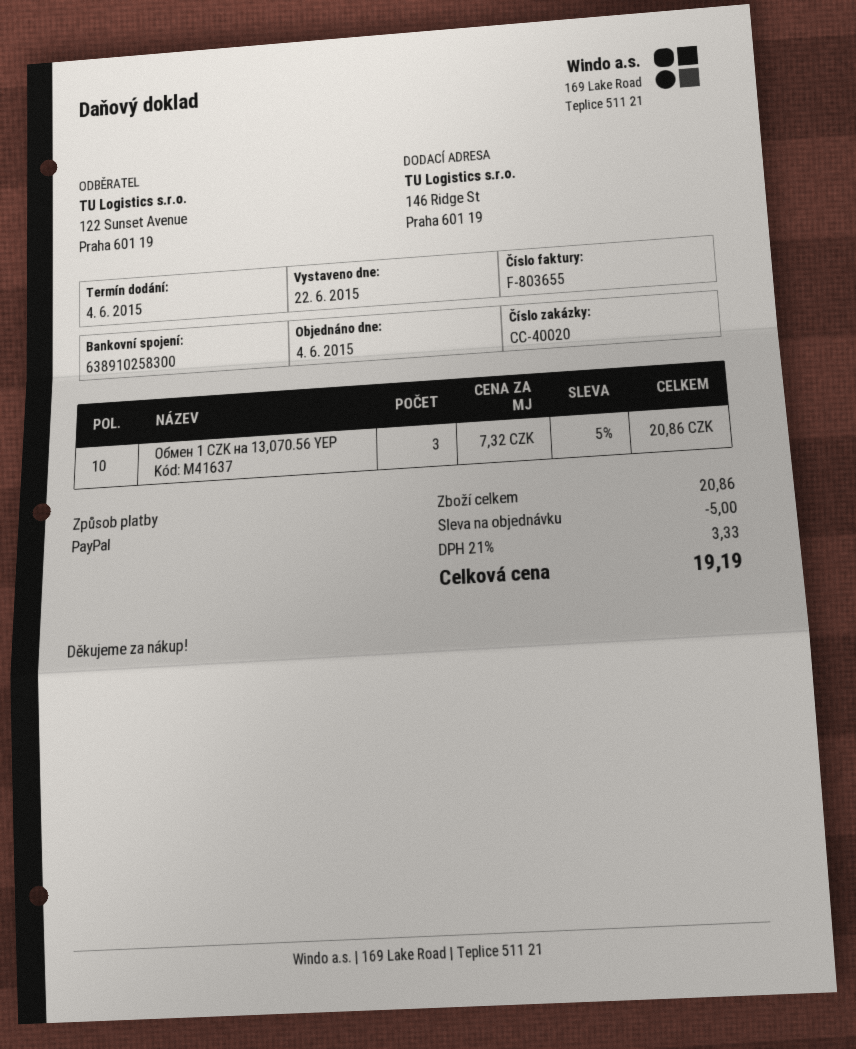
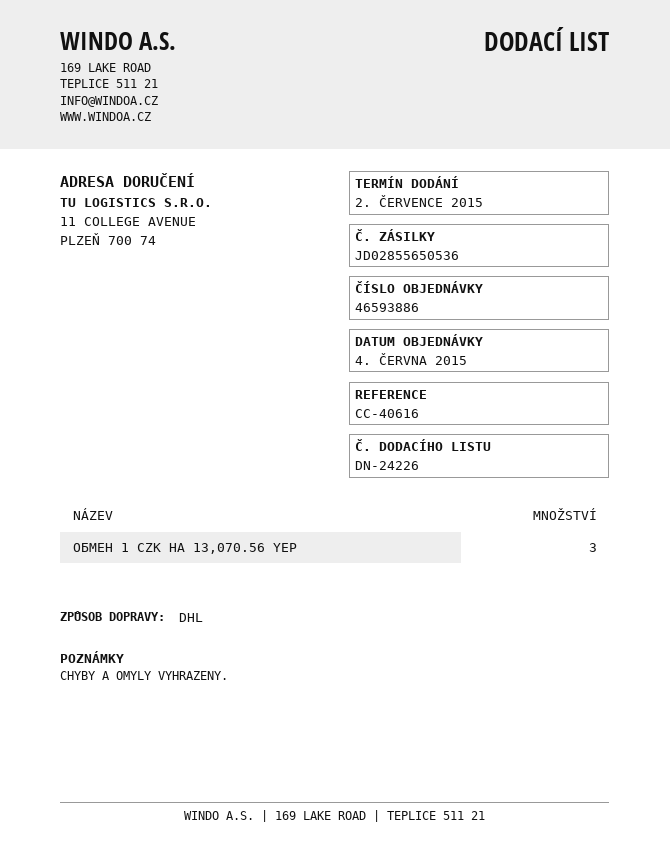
delivery date: 2015-06-04 -> 2015-07-02
reference: CC-40020 -> CC-40616
ship to: 146 Ridge St, Praha 601 19 -> 11 COLLEGE AVENUE, PLZEŇ 700 74

